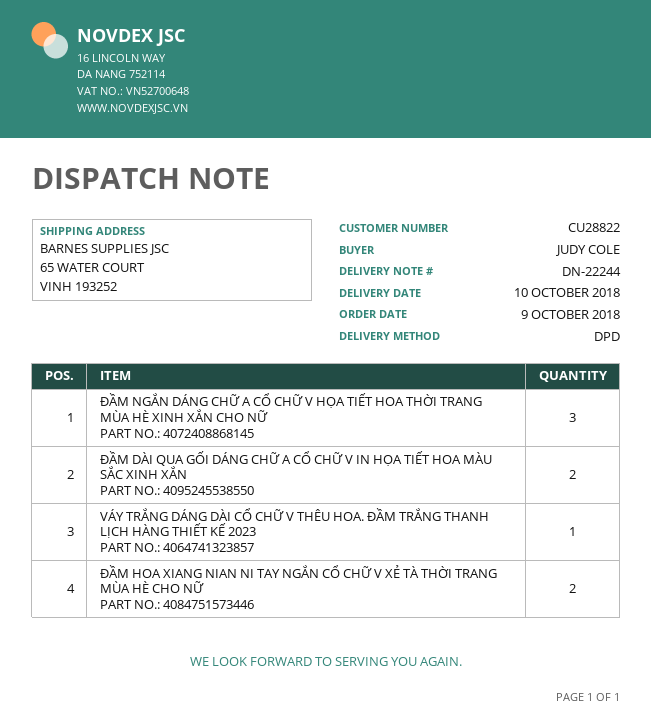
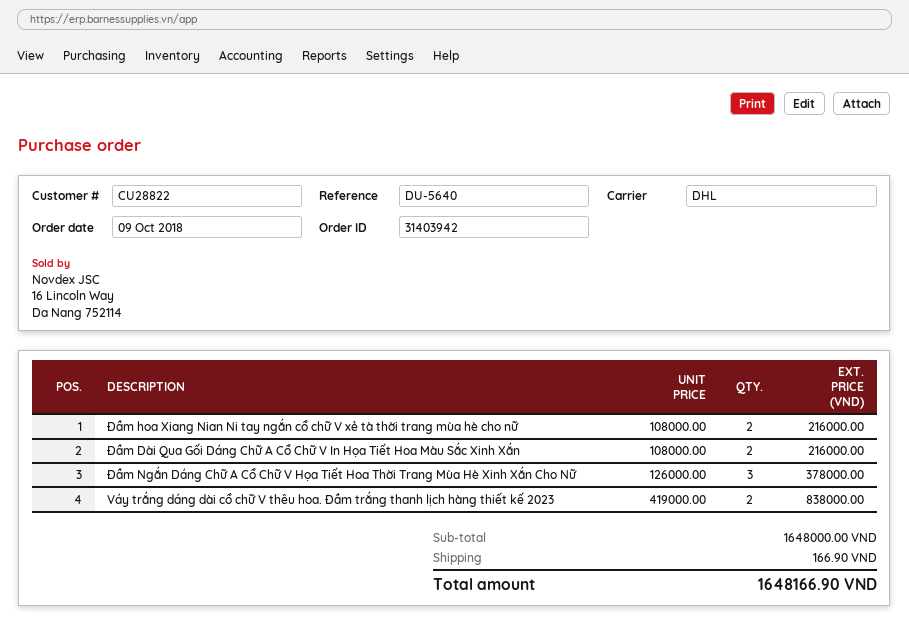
shipping method: DPD -> DHL
VÁY TRẮNG DÁNG DÀI CỔ CHỮ V THÊU HOA. ĐẦM TRẮNG THANH LỊCH HÀNG THIẾT KẾ 2023: 1 -> 2

